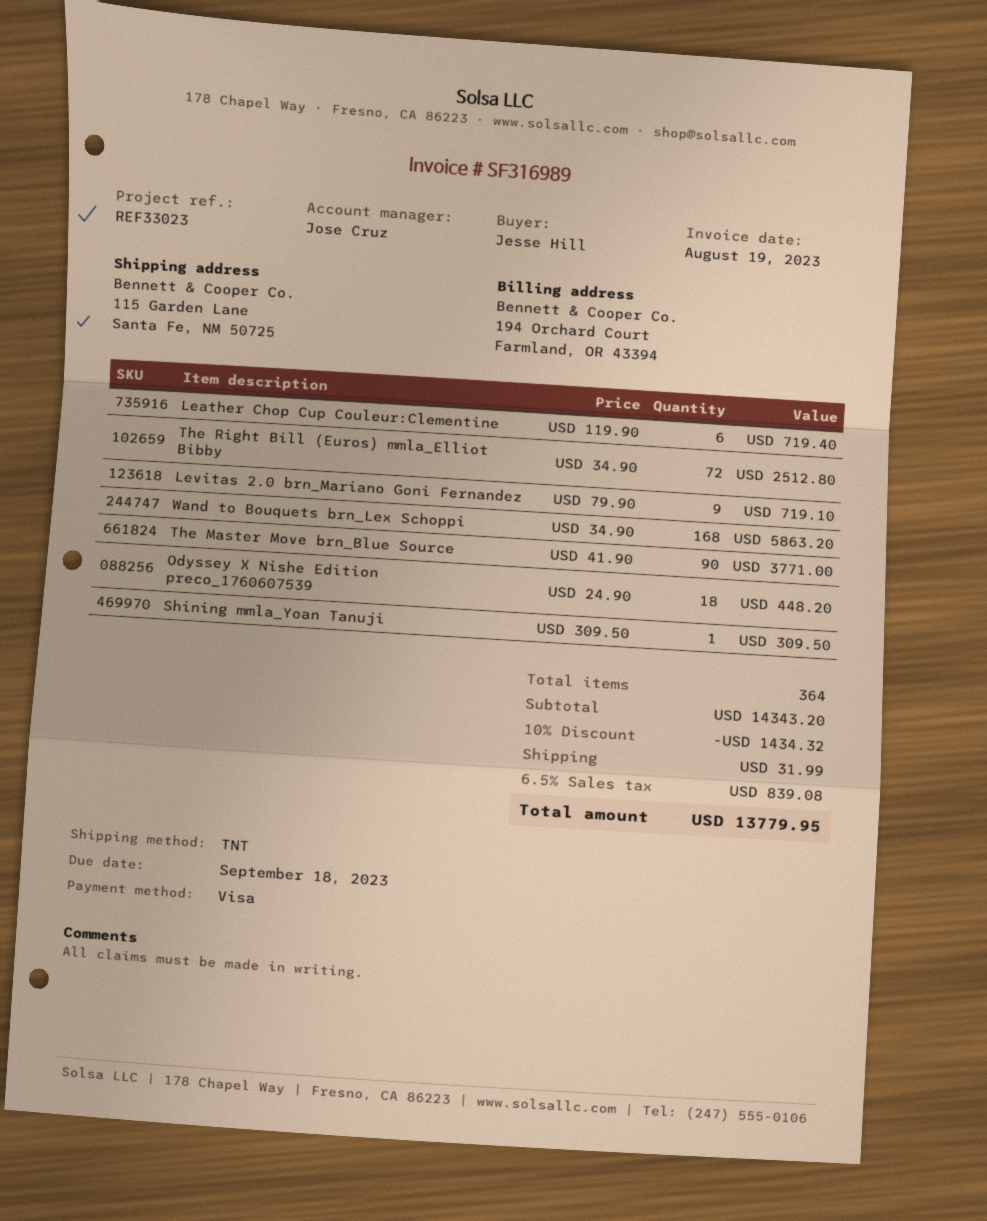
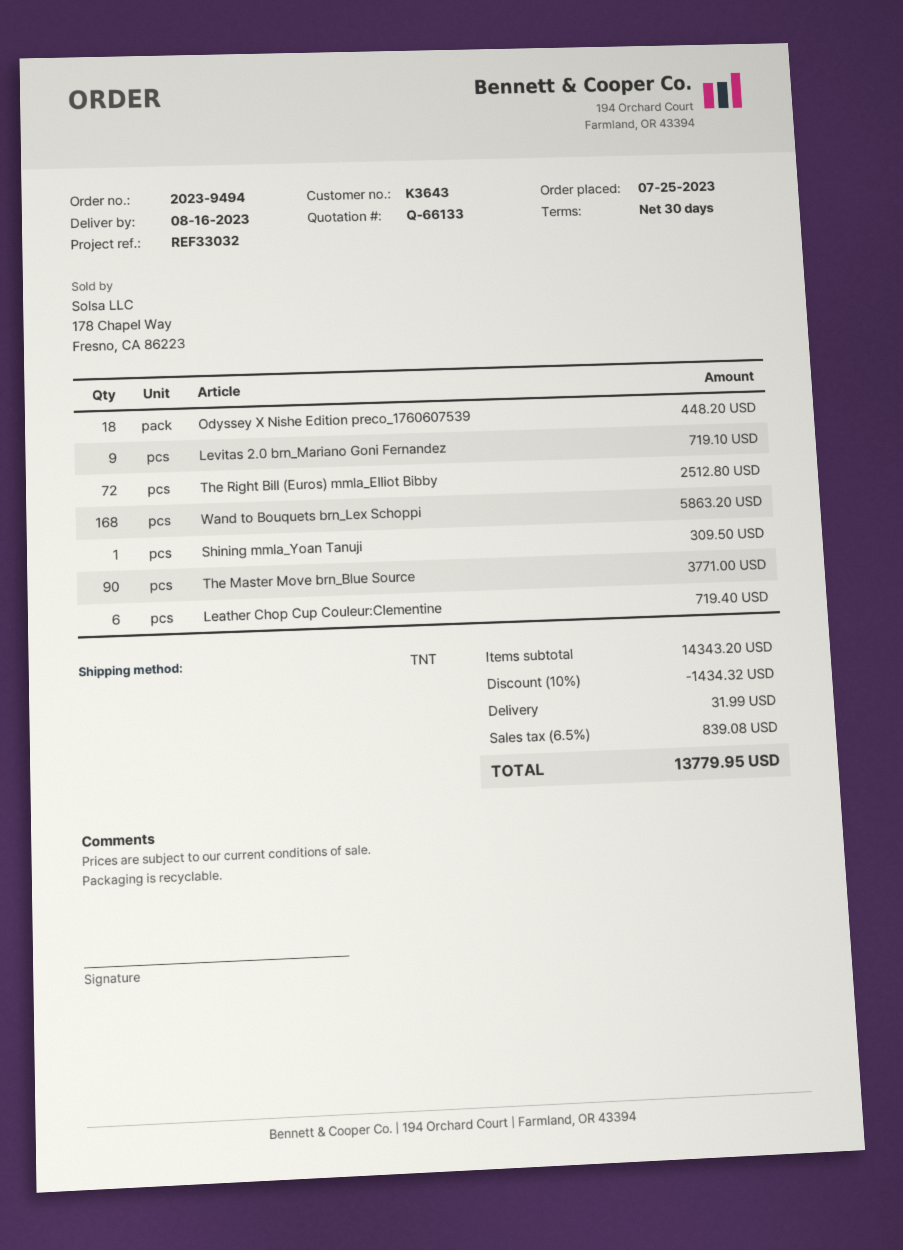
reference: REF33023 -> REF33032

